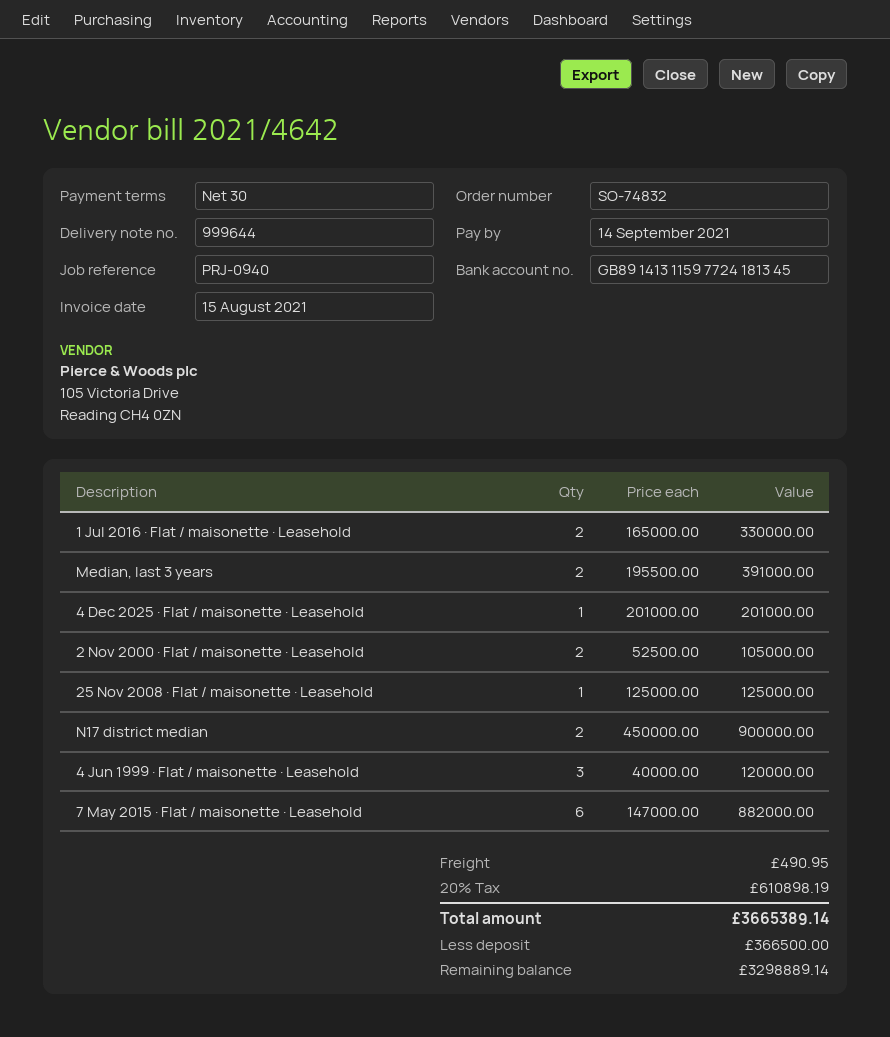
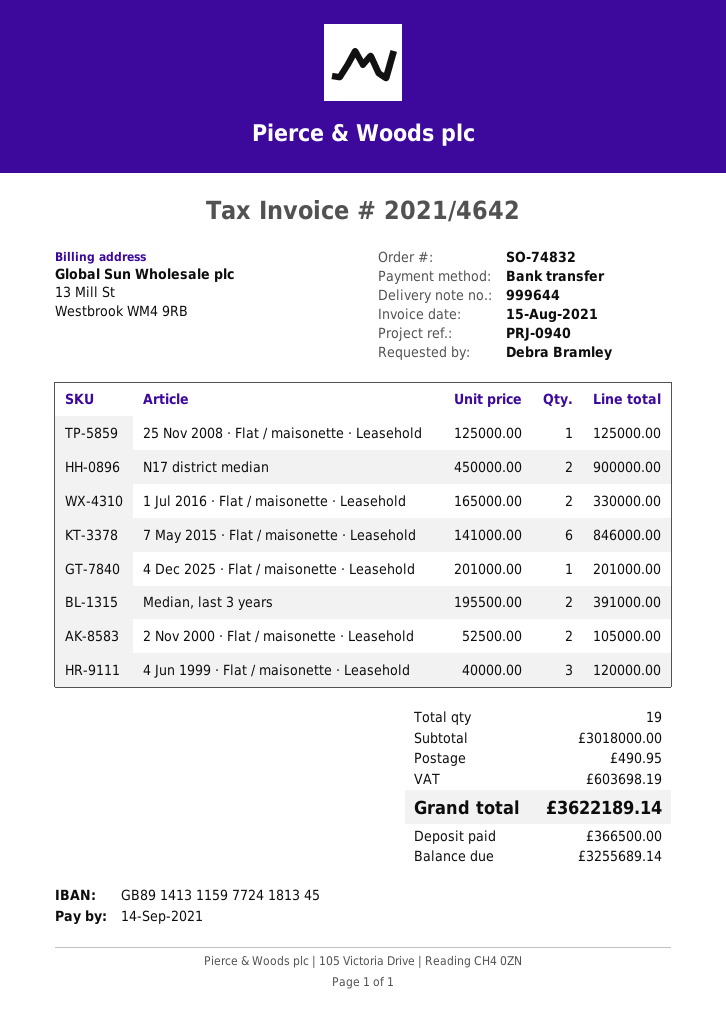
7 May 2015 · Flat / maisonette · Leasehold: 6 x 147000.00 = 882000.00 -> 6 x 141000.00 = 846000.00
tax: 610898.19 -> 603698.19
total: 3665389.14 -> 3622189.14
balance: 3298889.14 -> 3255689.14

